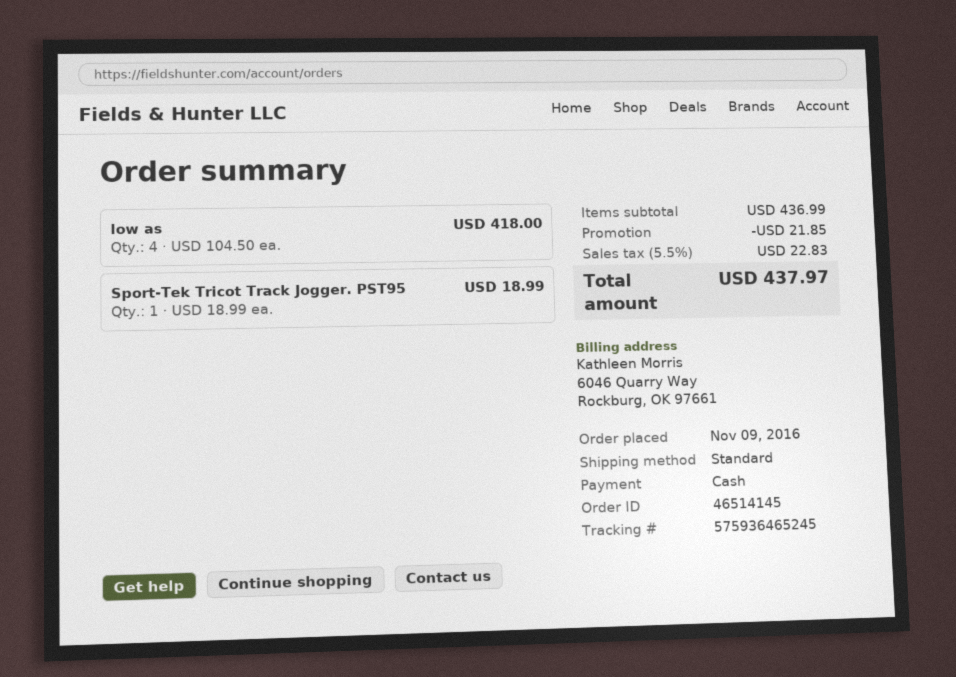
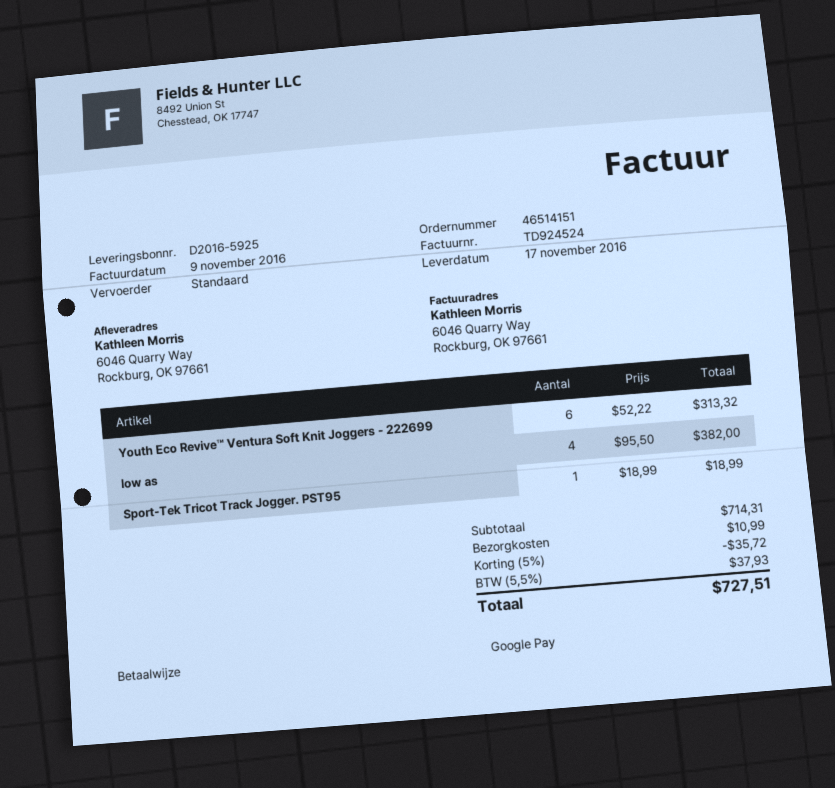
order number: 46514145 -> 46514151
payment method: cash -> Google Pay
low as: 4 x 104.50 = 418.00 -> 4 x 95.50 = 382.00
Youth Eco Revive™ Ventura Soft Knit Joggers - 222699: none -> 6 x 52.22 = 313.32
subtotal: 436.99 -> 714.31
discount: 21.85 -> 35.72
shipping: none -> 10.99
tax: 5.5% = 22.83 -> 5.5% = 37.93
total: 437.97 -> 727.51

